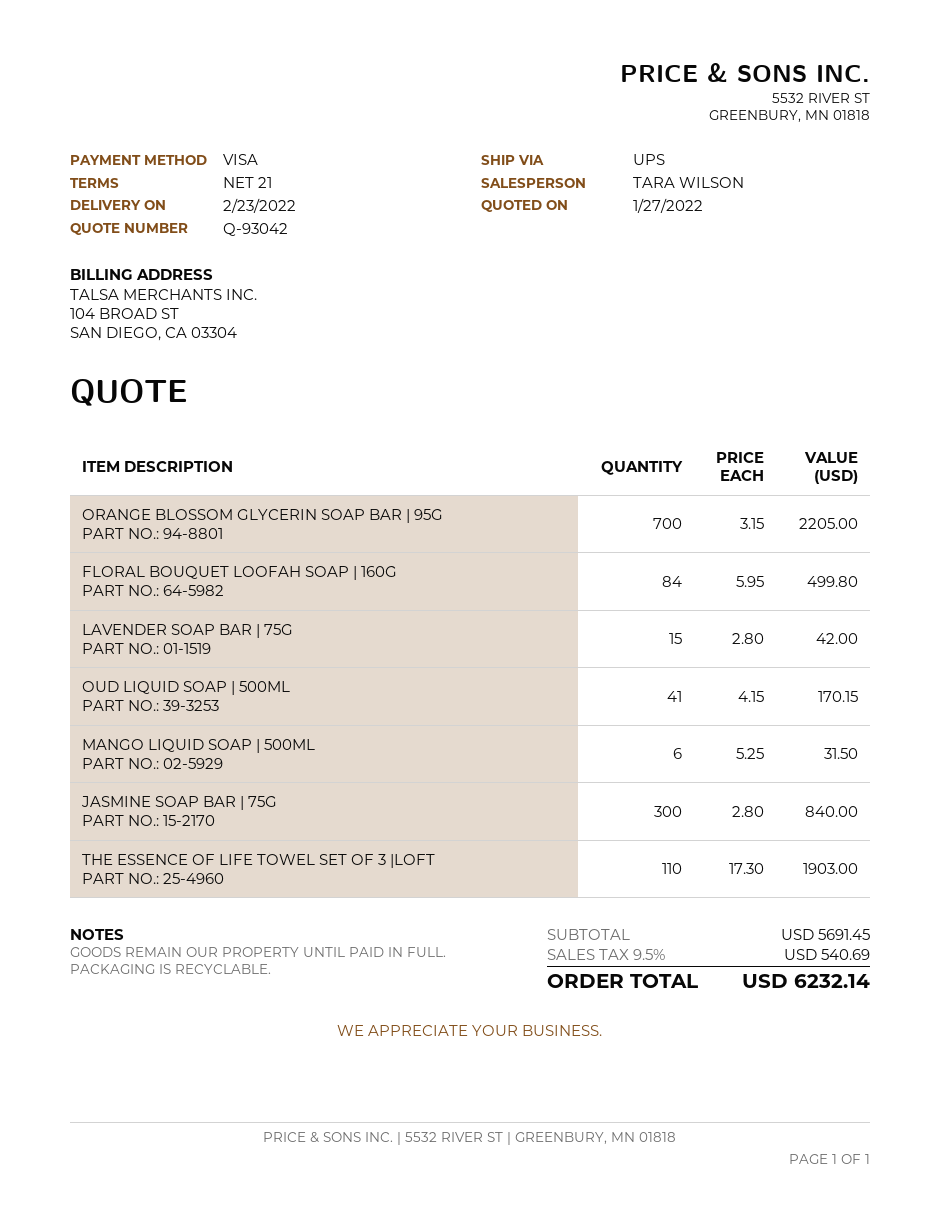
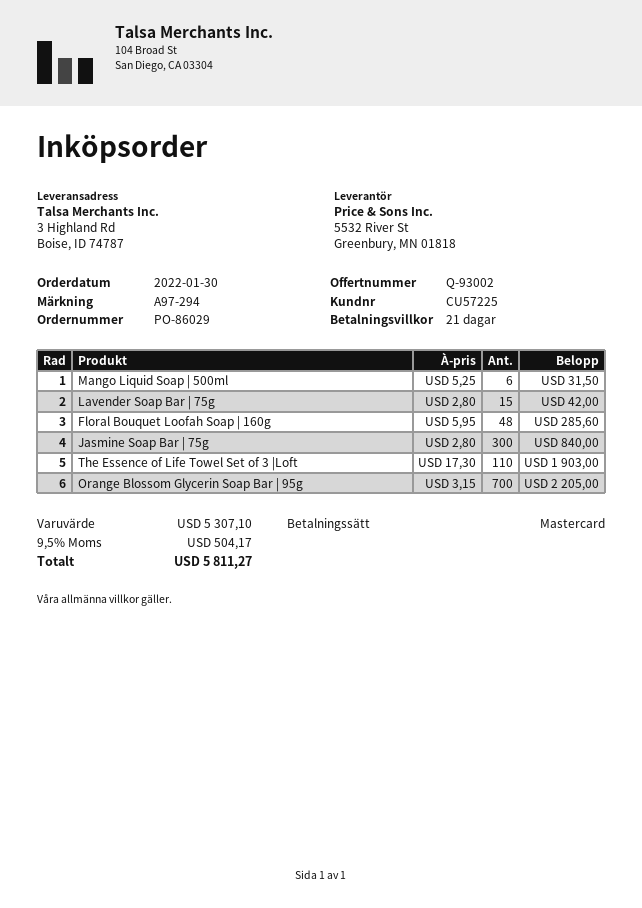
quote number: Q-93042 -> Q-93002
payment method: Visa -> Mastercard
FLORAL BOUQUET LOOFAH SOAP | 160G: 84 x 5.95 = 499.80 -> 48 x 5.95 = 285.60
OUD LIQUID SOAP | 500ML: 41 x 4.15 = 170.15 -> none
subtotal: 5691.45 -> 5307.10
tax: 9.5% = 540.69 -> 9.5% = 504.17
total: 6232.14 -> 5811.27

